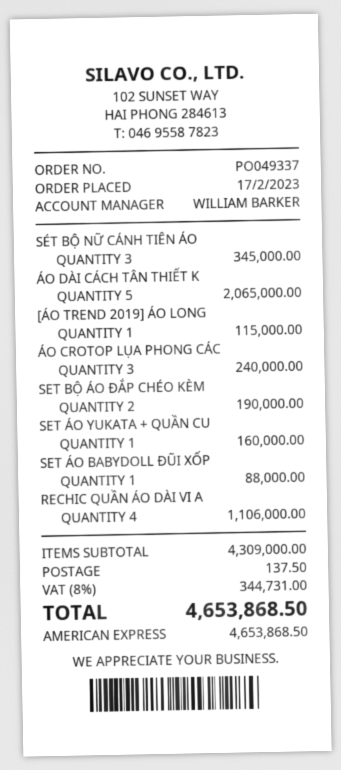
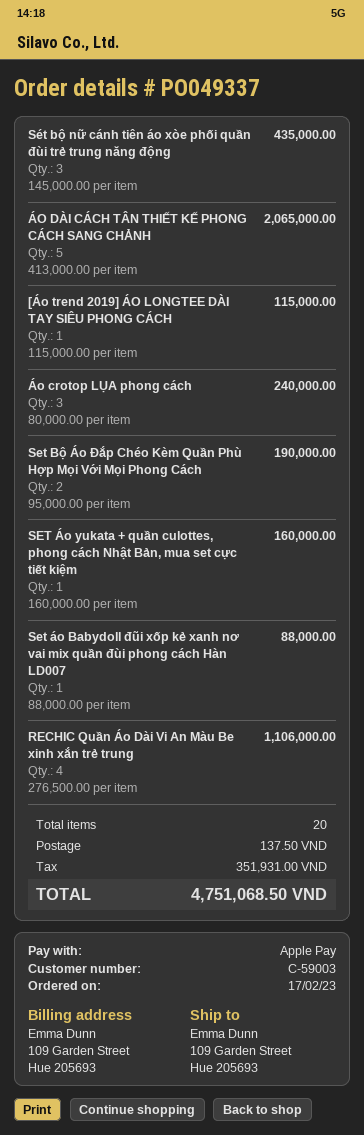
payment method: American Express -> Apple Pay
SÉT BỘ NỮ CÁNH TIÊN ÁO: 3 for 345000.00 -> 3 for 435000.00
tax: 344731.00 -> 351931.00
total: 4653868.50 -> 4751068.50

